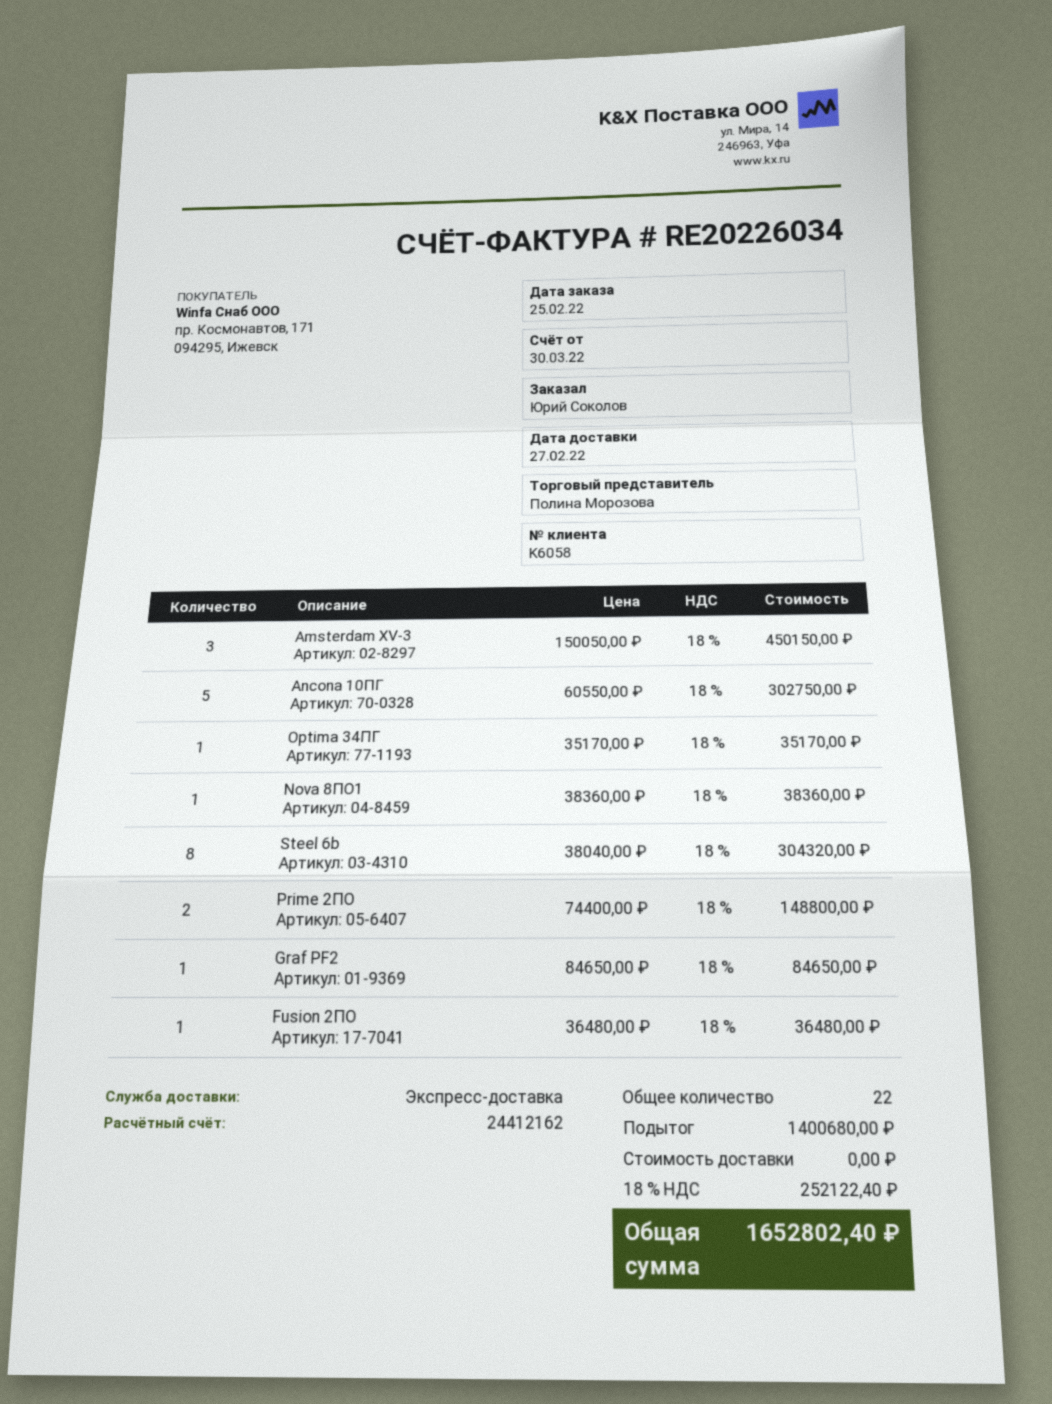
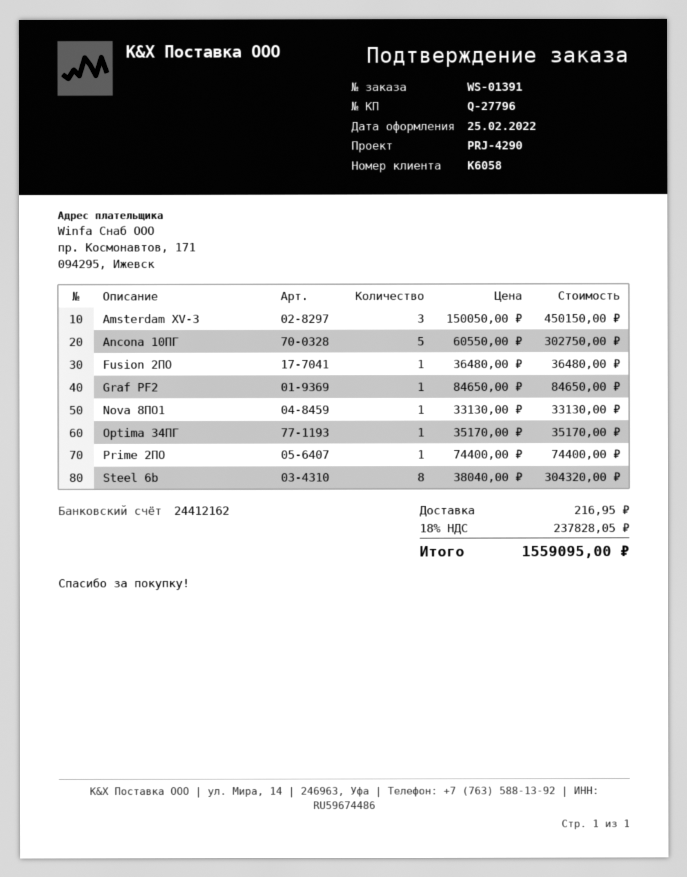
Nova 8ПО1: 1 x 38360.00 = 38360.00 -> 1 x 33130.00 = 33130.00
Prime 2ПО: 2 x 74400.00 = 148800.00 -> 1 x 74400.00 = 74400.00
shipping: 0.00 -> 216.95
tax: 18% = 252122.40 -> 18% = 237828.05
total: 1652802.40 -> 1559095.00

